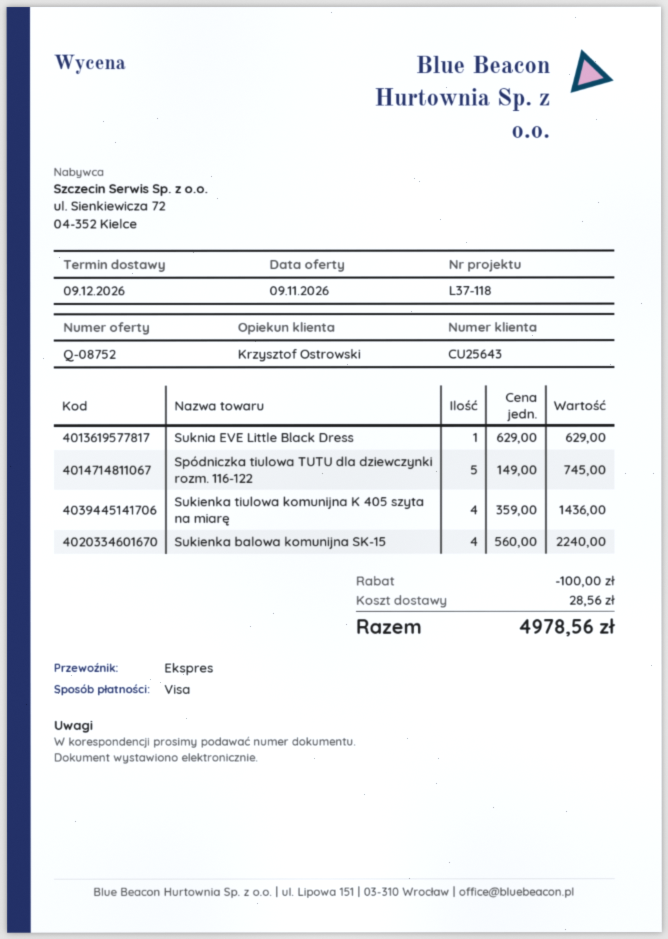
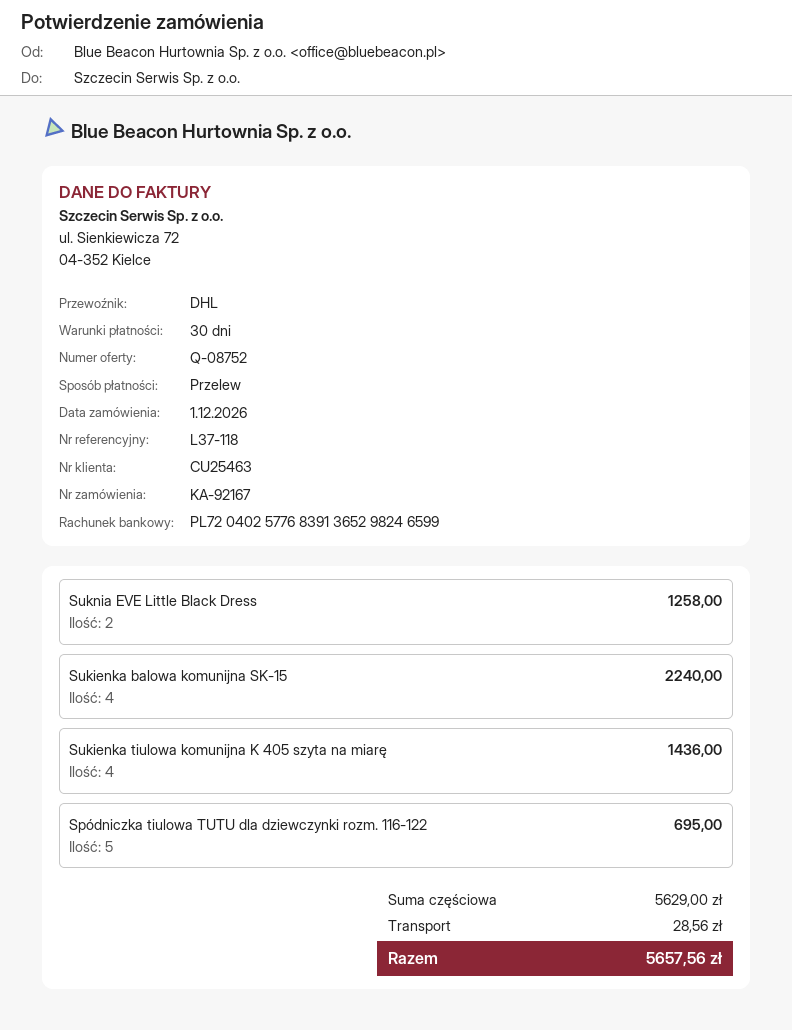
customer number: CU25643 -> CU25463
payment method: Visa -> bank transfer
shipping method: express -> DHL
Suknia EVE Little Black Dress: 1 for 629.00 -> 2 for 1258.00
Spódniczka tiulowa TUTU dla dziewczynki rozm. 116-122: 5 for 745.00 -> 5 for 695.00
discount: 100.00 -> none
total: 4978.56 -> 5657.56

